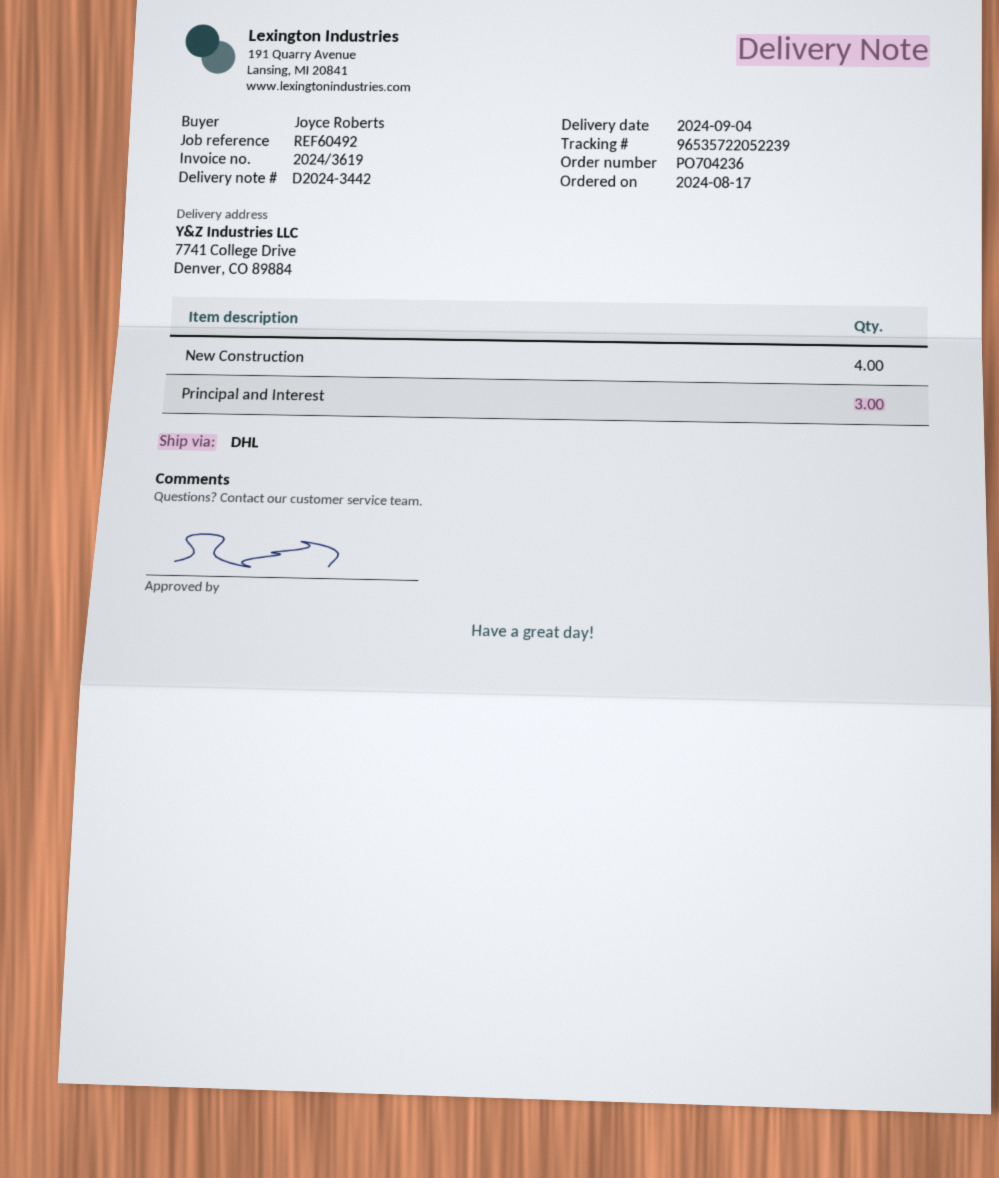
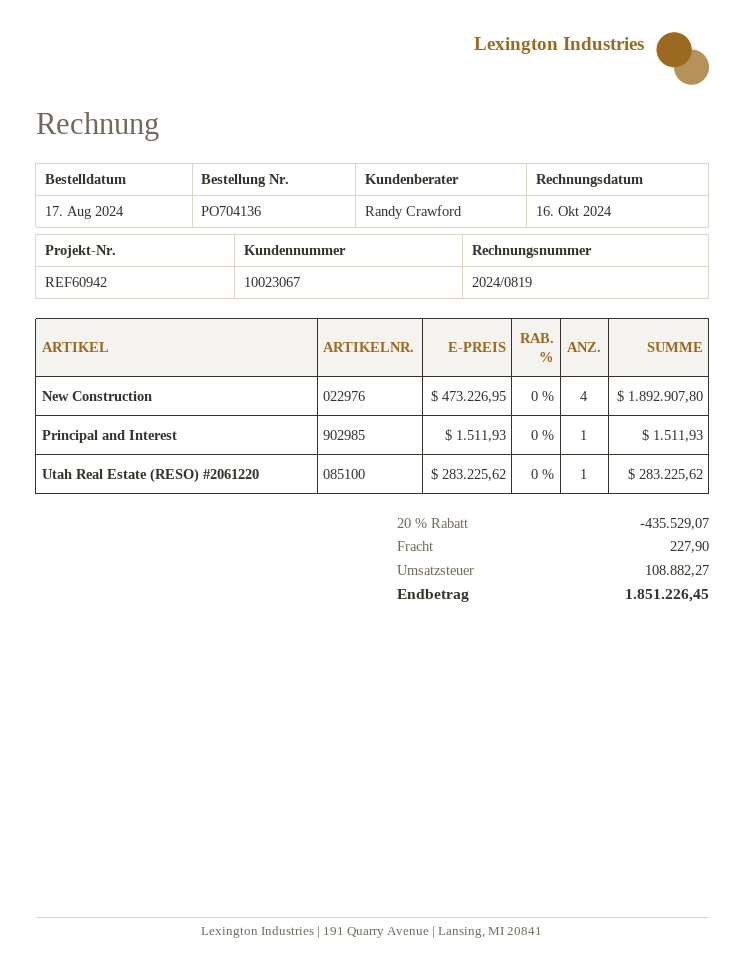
order number: PO704236 -> PO704136
invoice number: 2024/3619 -> 2024/0819
reference: REF60492 -> REF60942
Principal and Interest: 3 -> 1
Utah Real Estate (RESO) #2061220: none -> 1

